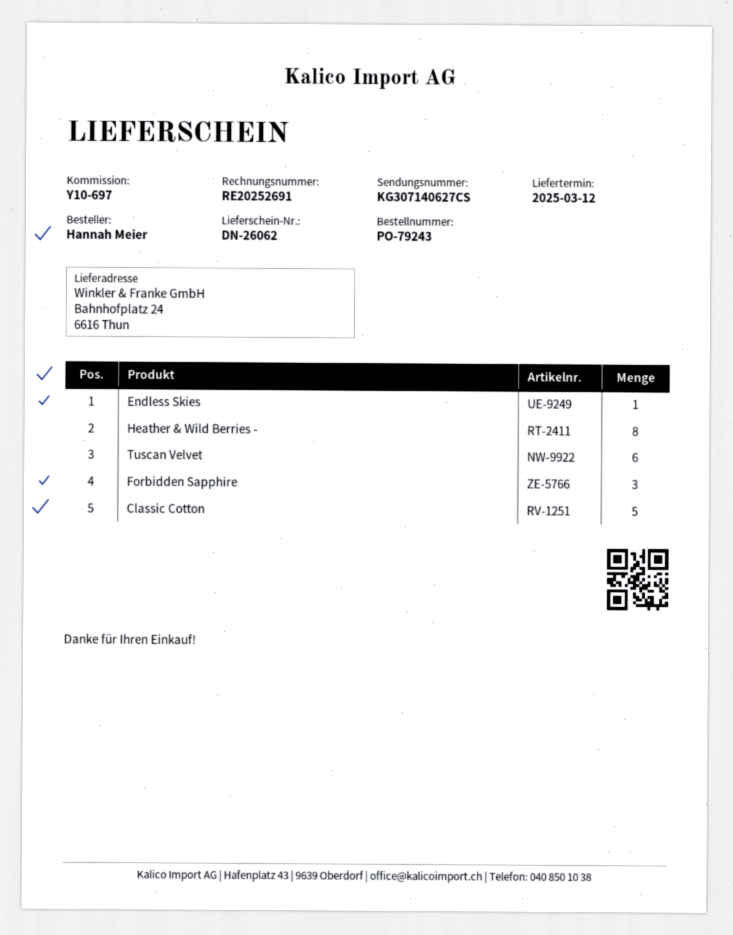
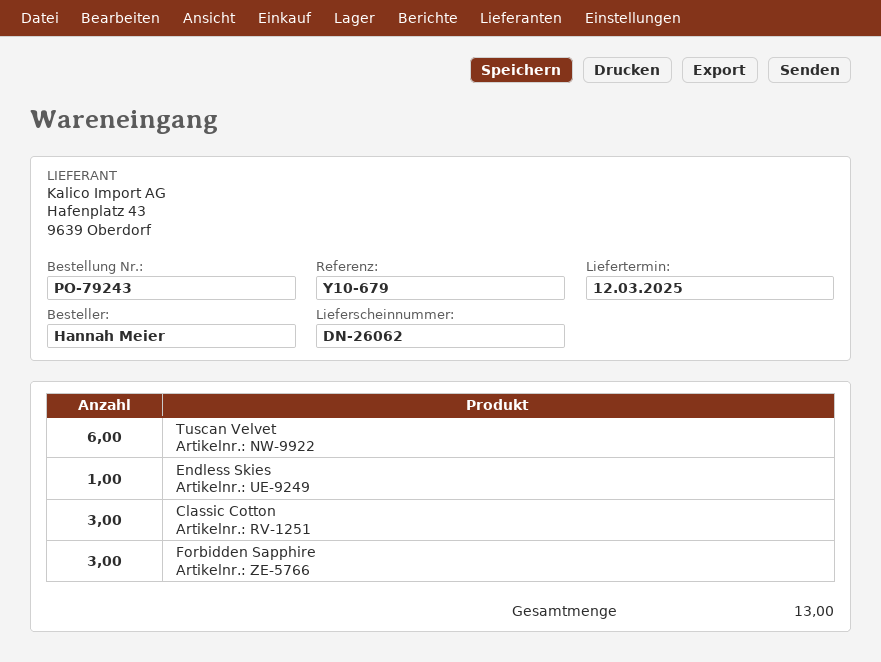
reference: Y10-697 -> Y10-679
Heather & Wild Berries -: 8 -> none
Classic Cotton: 5 -> 3

